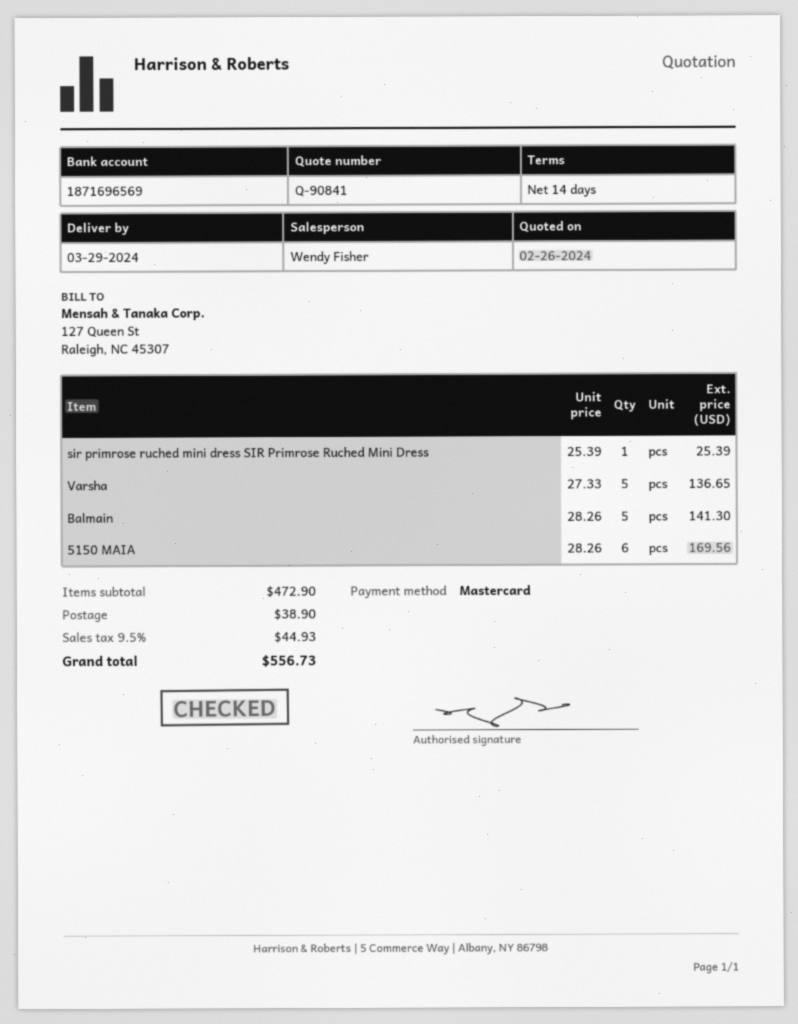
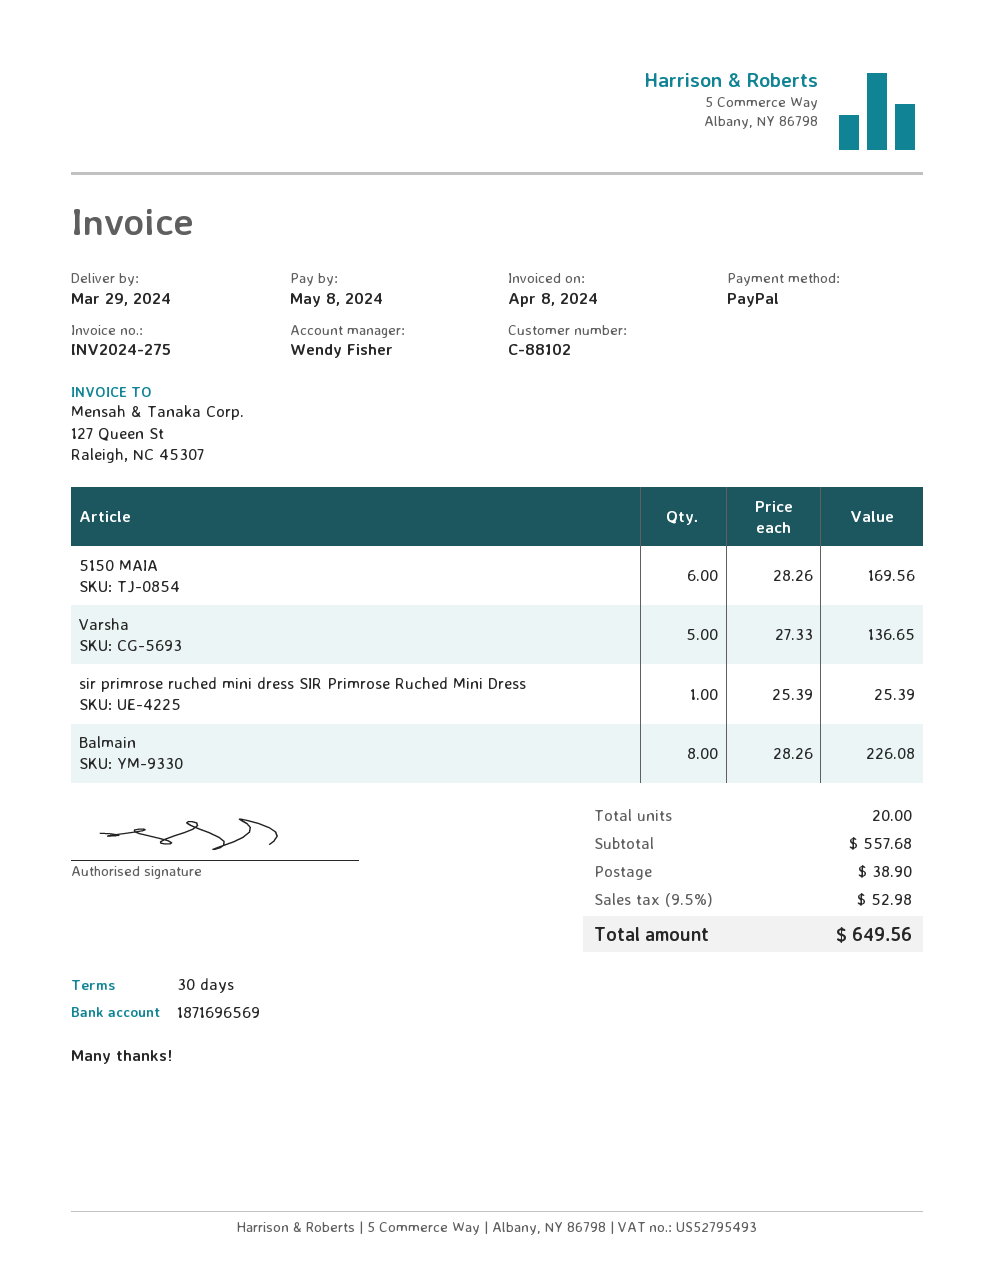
payment terms: 14 days -> 30 days
payment method: Mastercard -> PayPal
Balmain: 5 x 28.26 = 141.30 -> 8 x 28.26 = 226.08
subtotal: 472.90 -> 557.68
tax: 9.5% = 44.93 -> 9.5% = 52.98
total: 556.73 -> 649.56

